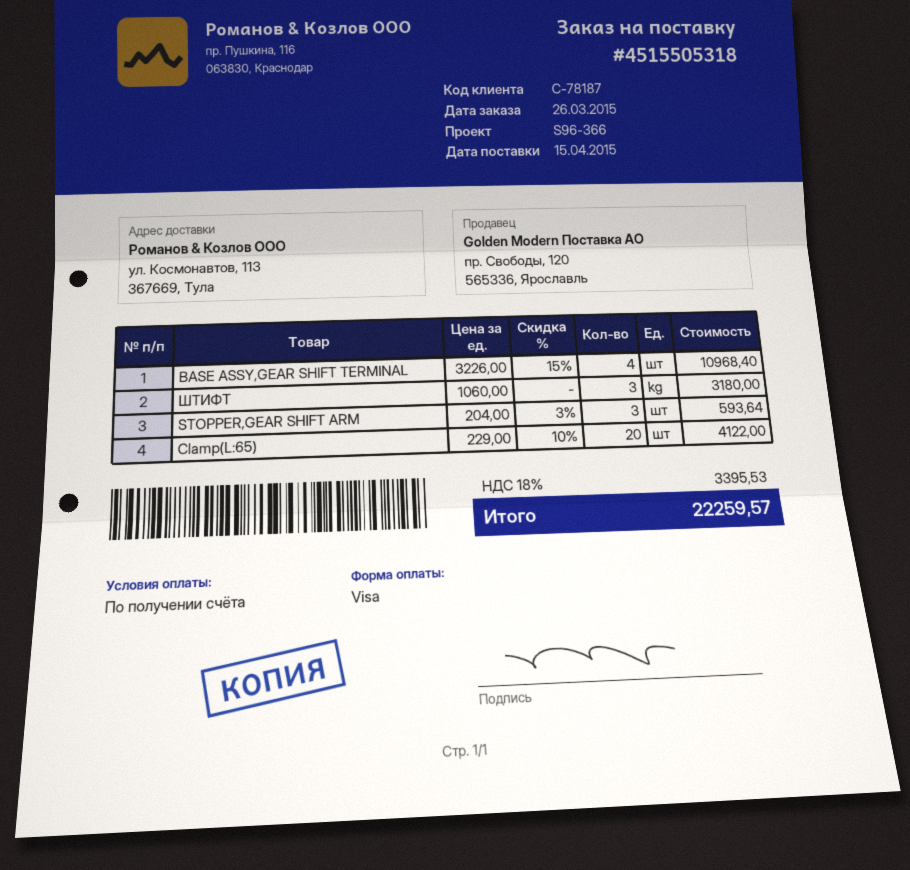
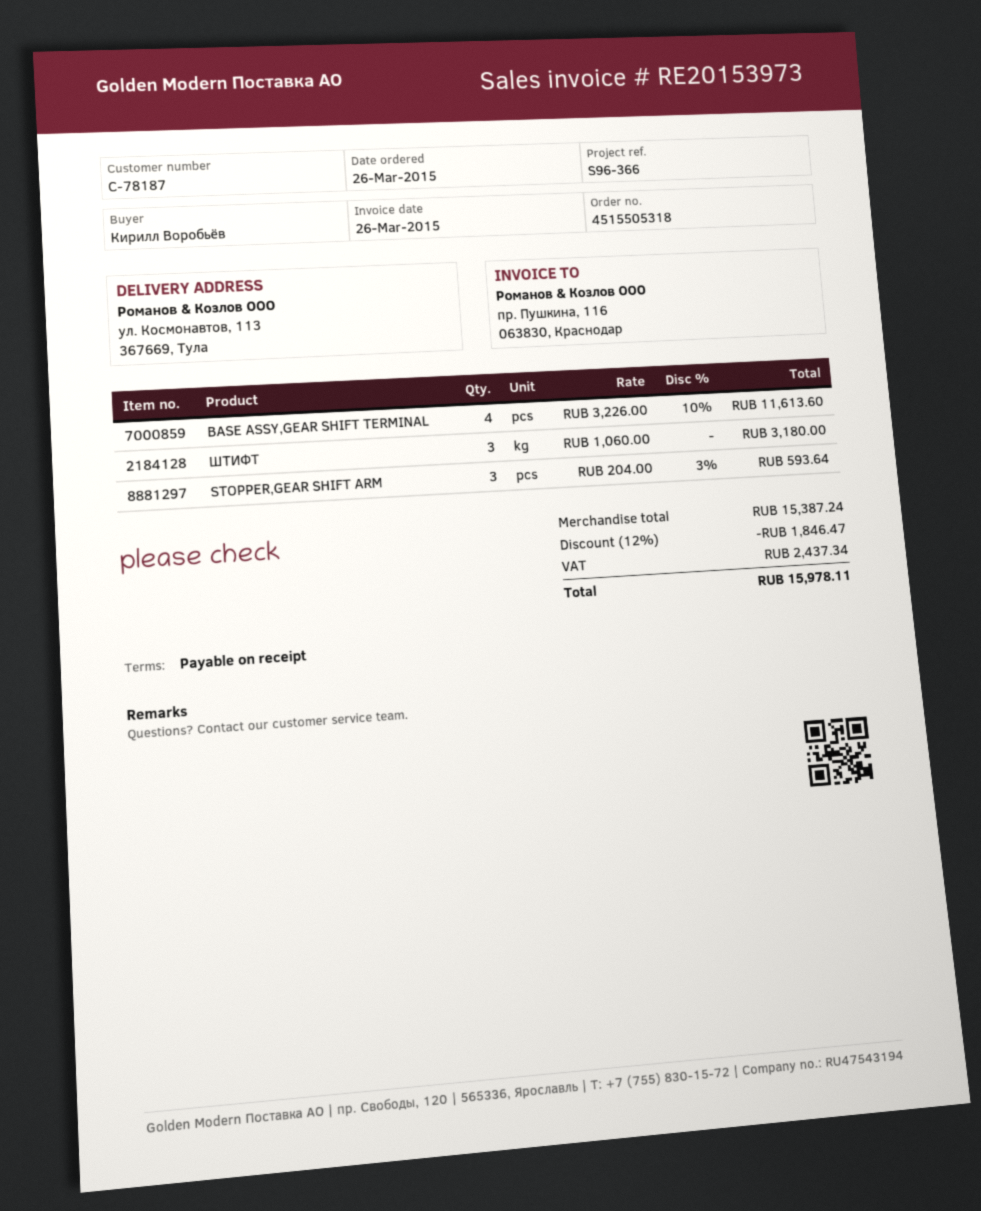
BASE ASSY,GEAR SHIFT TERMINAL: 4 x 3226.00 - 15% = 10968.40 -> 4 x 3226.00 - 10% = 11613.60
Clamp(L:65): 20 x 229.00 - 10% = 4122.00 -> none
discount: none -> 12% = 1846.47
tax: 3395.53 -> 2437.34
total: 22259.57 -> 15978.11

